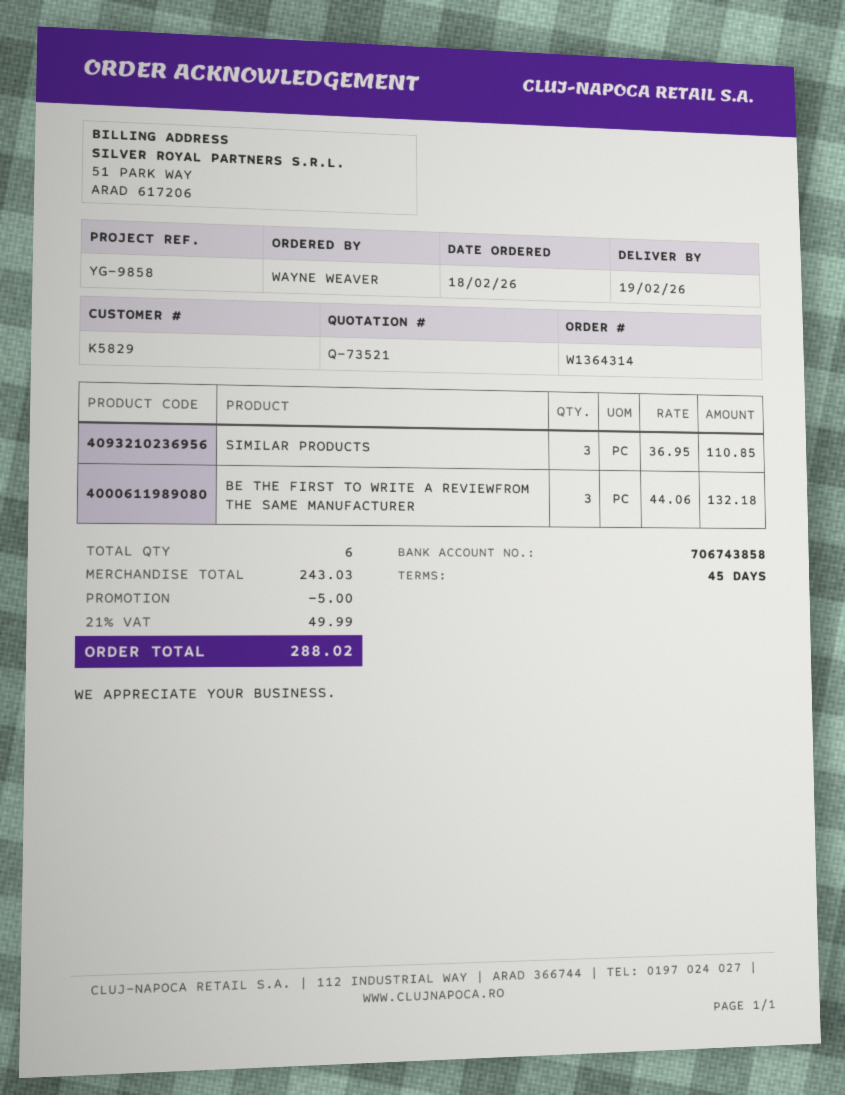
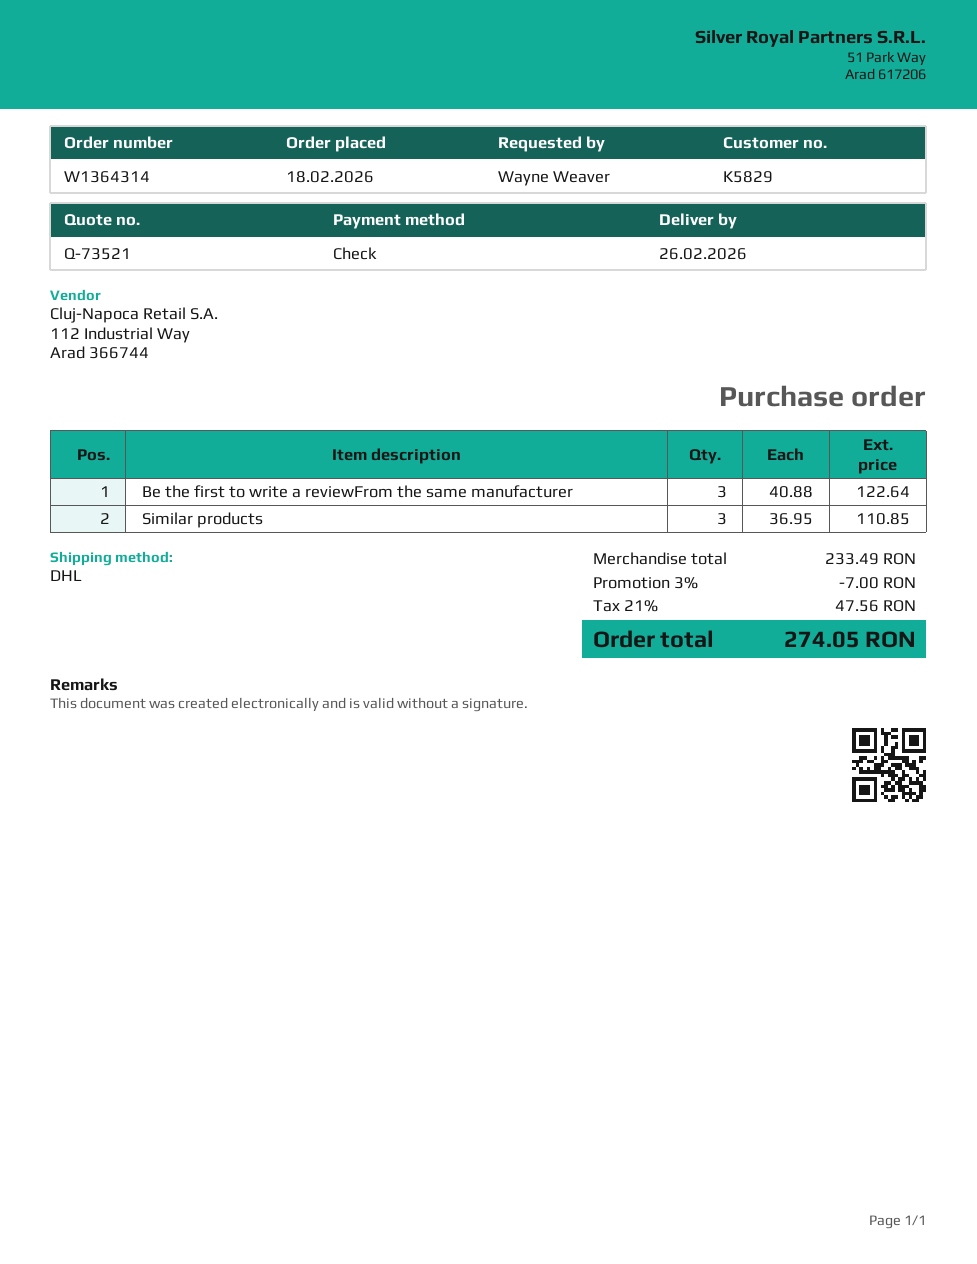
delivery date: 2026-02-19 -> 2026-02-26
BE THE FIRST TO WRITE A REVIEWFROM THE SAME MANUFACTURER: 3 x 44.06 = 132.18 -> 3 x 40.88 = 122.64
subtotal: 243.03 -> 233.49
discount: 5.00 -> 7.00
tax: 21% = 49.99 -> 21% = 47.56
total: 288.02 -> 274.05

